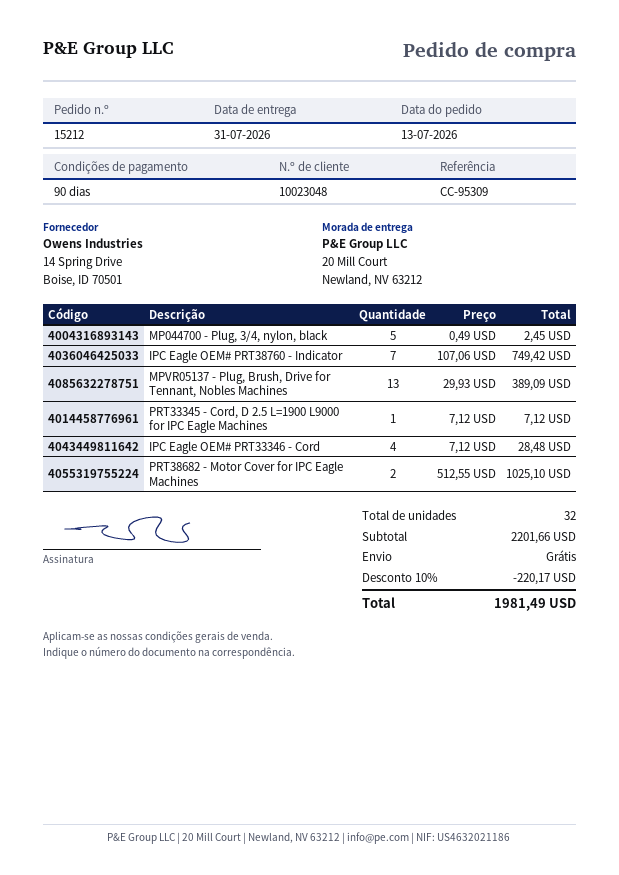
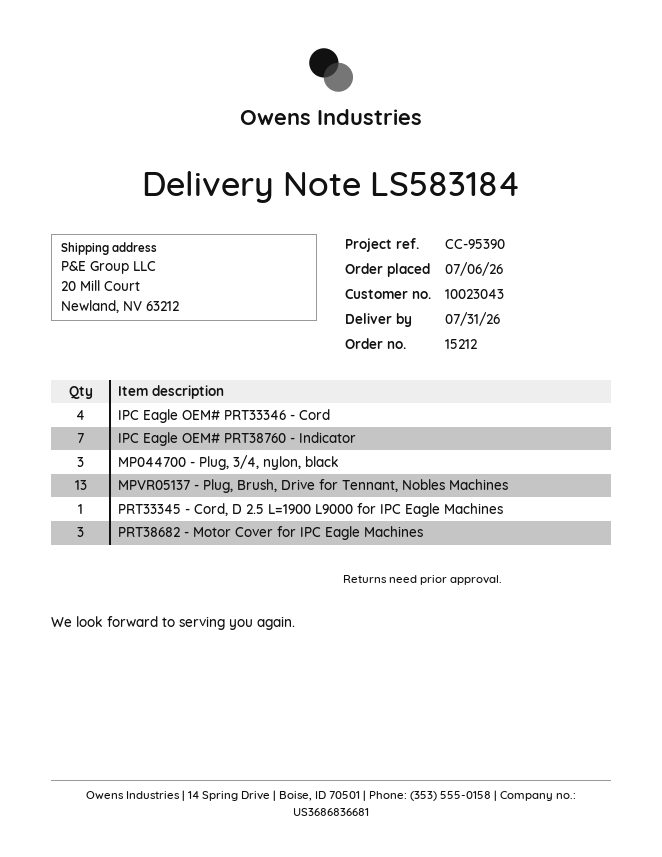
order date: 2026-07-13 -> 2026-07-06
customer number: 10023048 -> 10023043
reference: CC-95309 -> CC-95390
MP044700 - Plug, 3/4, nylon, black: 5 -> 3
PRT38682 - Motor Cover for IPC Eagle Machines: 2 -> 3

